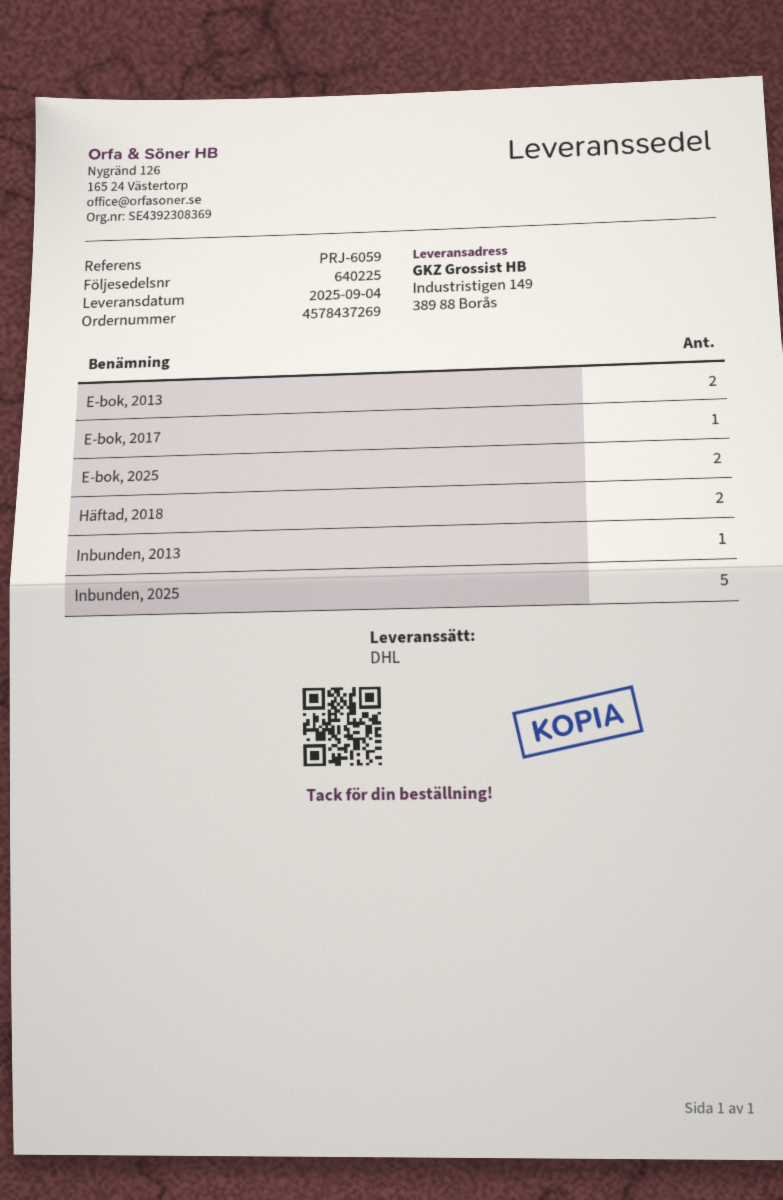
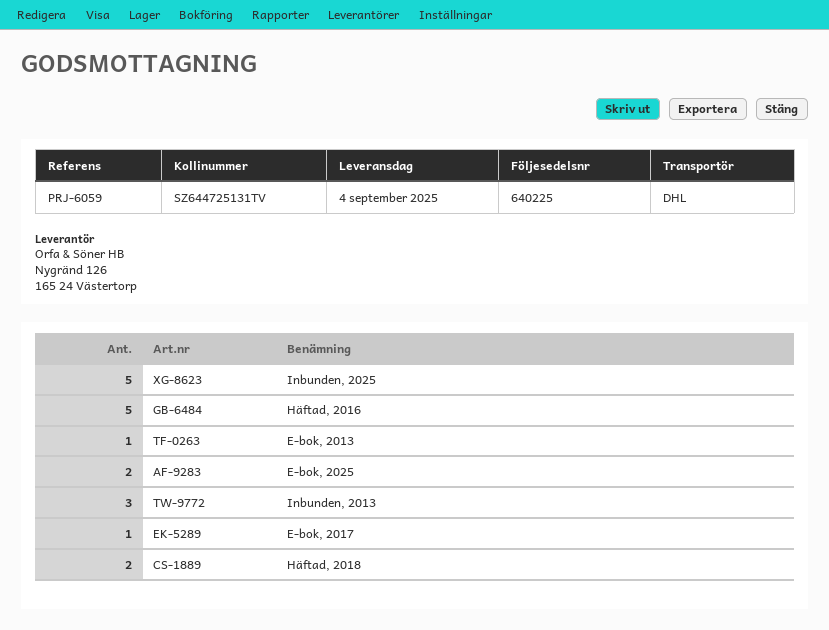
E-bok, 2013: 2 -> 1
Inbunden, 2013: 1 -> 3
Häftad, 2016: none -> 5

